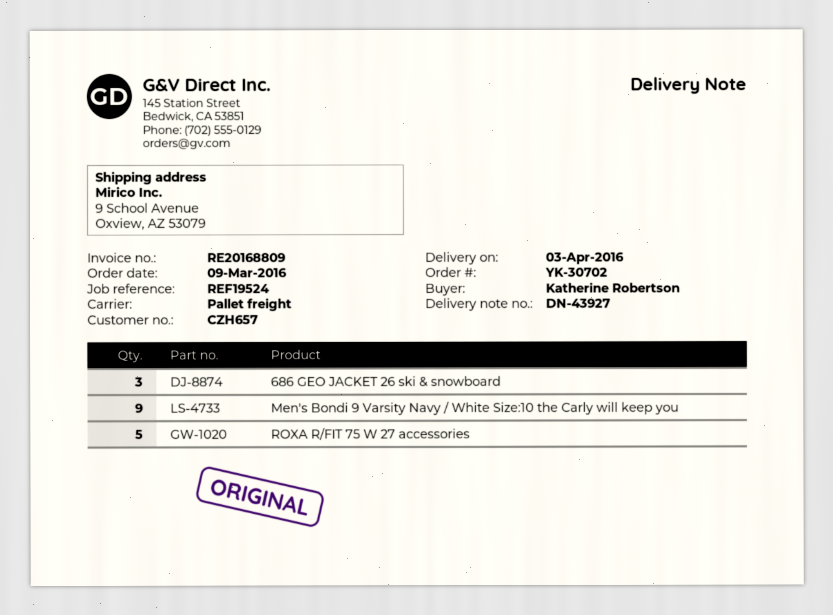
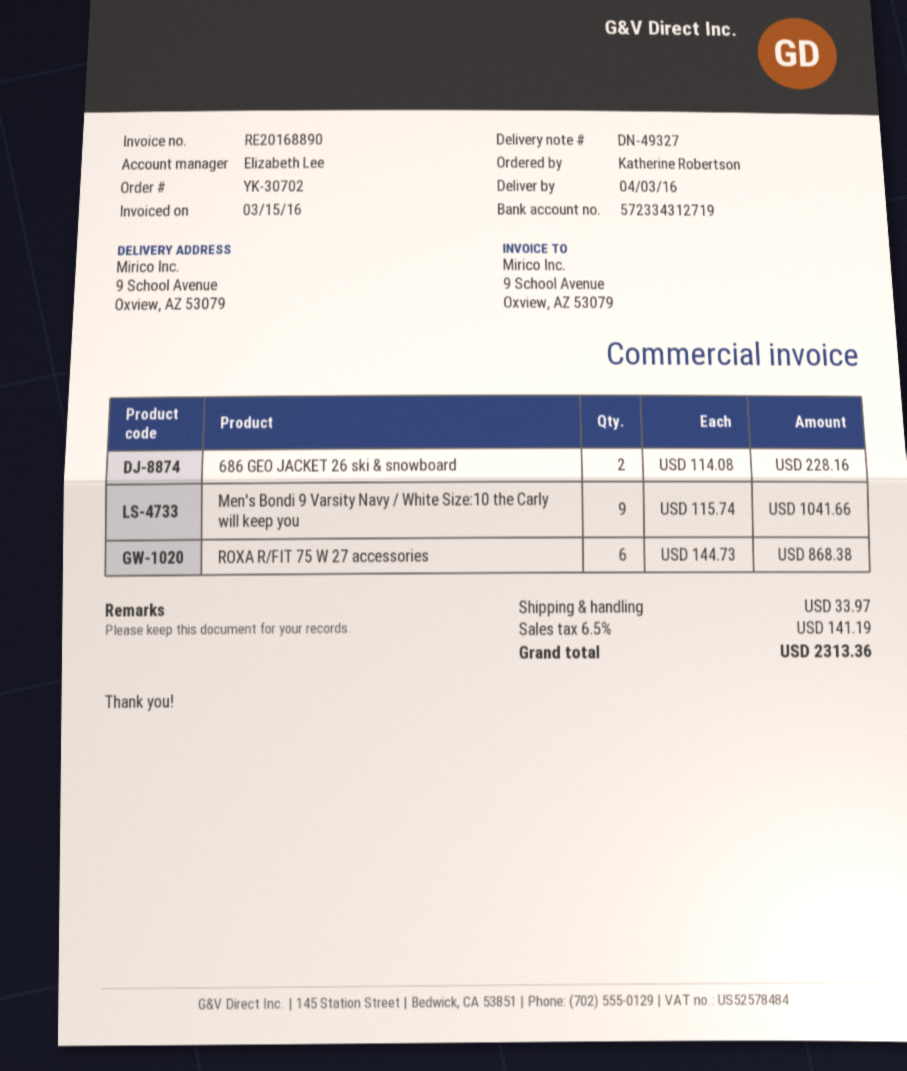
delivery note number: DN-43927 -> DN-49327
invoice number: RE20168809 -> RE20168890
686 GEO JACKET 26 ski & snowboard: 3 -> 2
ROXA R/FIT 75 W 27 accessories: 5 -> 6

